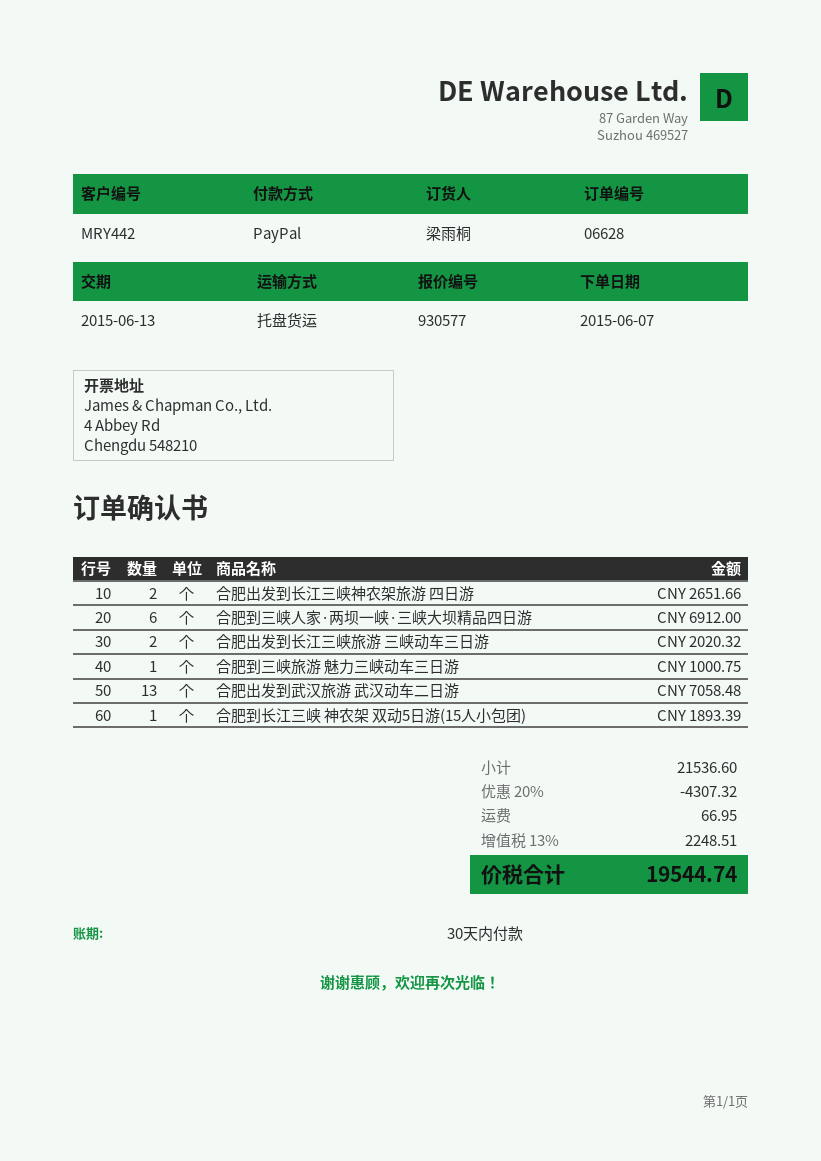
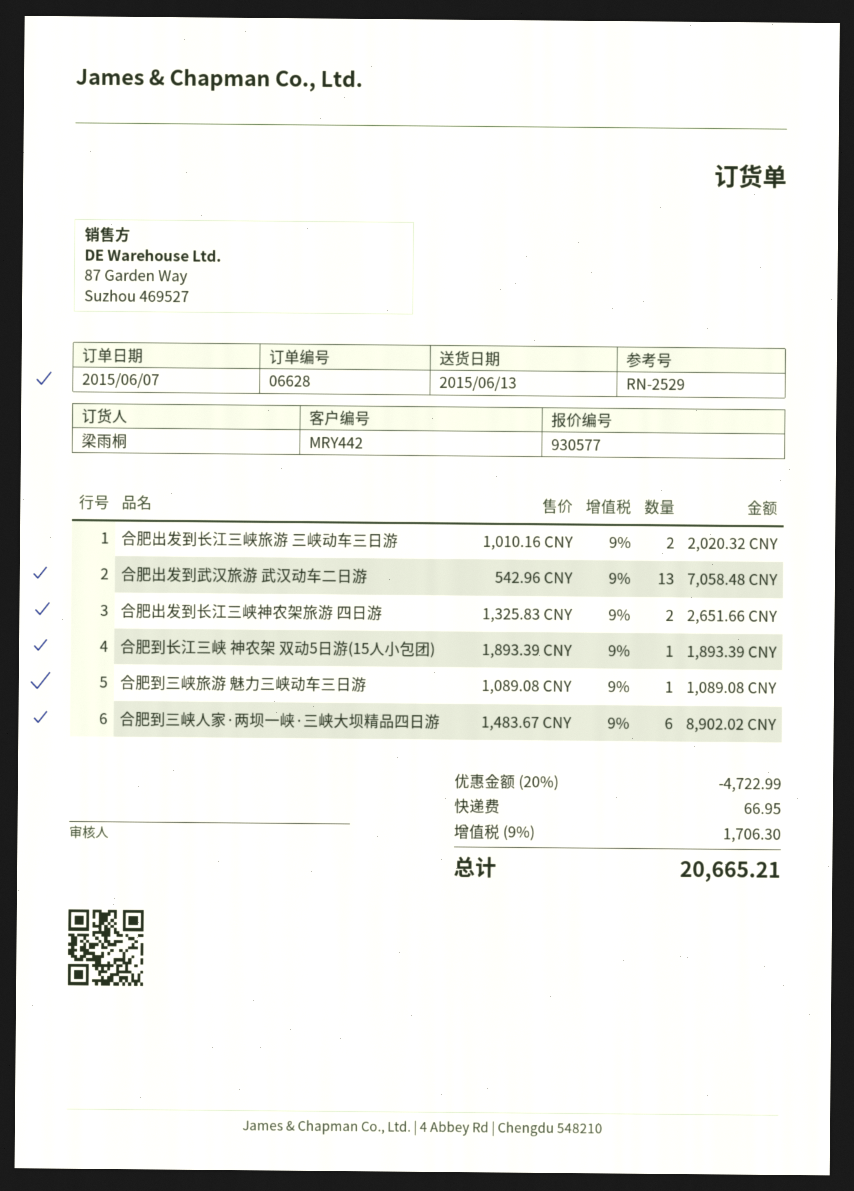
合肥到三峡人家·两坝一峡·三峡大坝精品四日游: 6 for 6912.00 -> 6 for 8902.02
合肥到三峡旅游 魅力三峡动车三日游: 1 for 1000.75 -> 1 for 1089.08
discount: 20% = 4307.32 -> 20% = 4722.99
tax: 13% = 2248.51 -> 9% = 1706.30
total: 19544.74 -> 20665.21

